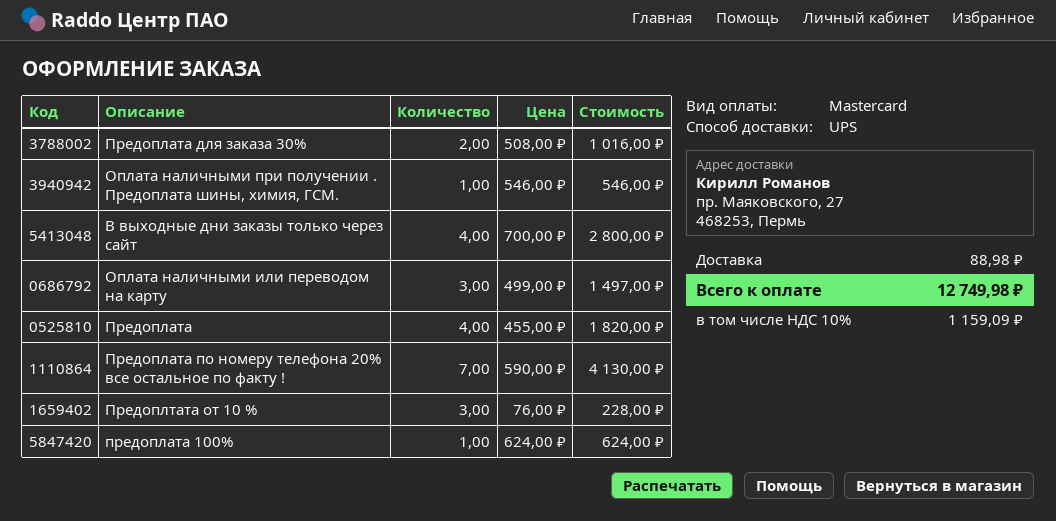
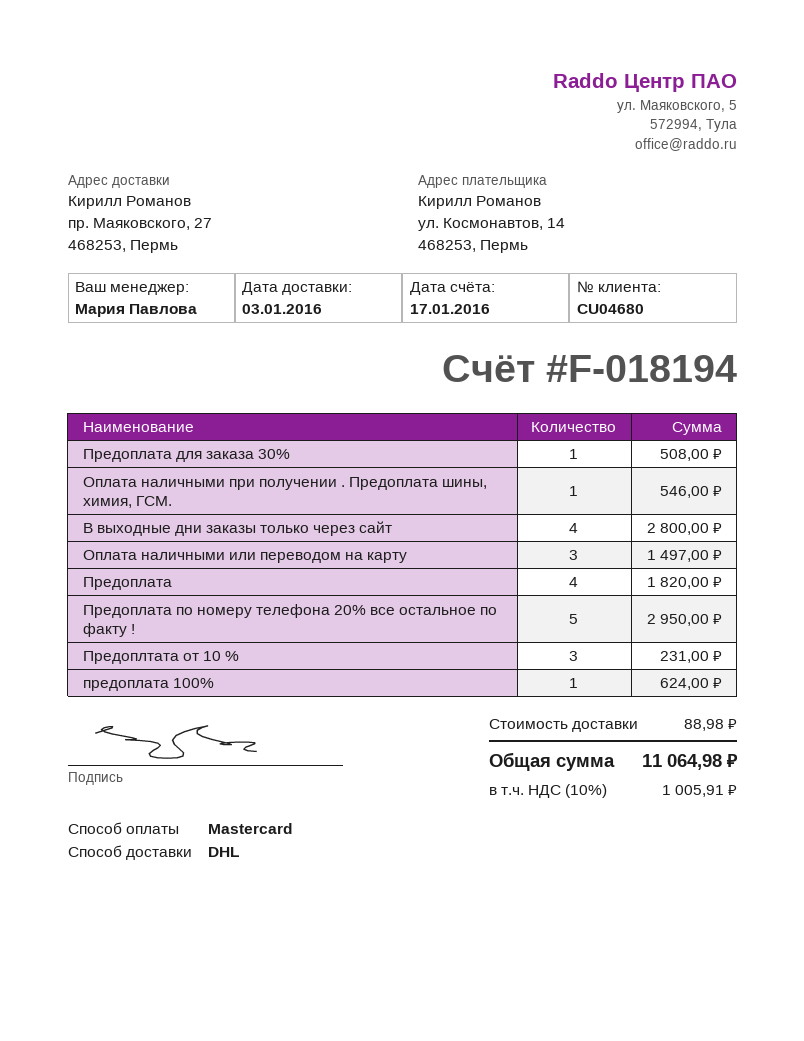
shipping method: UPS -> DHL
Предоплата для заказа 30%: 2 for 1016.00 -> 1 for 508.00
Предоплата по номеру телефона 20% все остальное по факту !: 7 for 4130.00 -> 5 for 2950.00
Предоплтата от 10 %: 3 for 228.00 -> 3 for 231.00
tax: 10% = 1159.09 -> 10% = 1005.91
total: 12749.98 -> 11064.98

